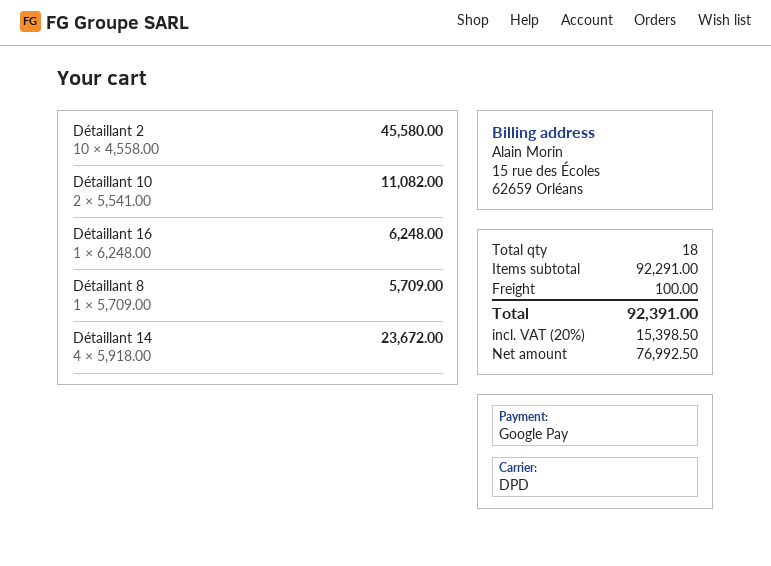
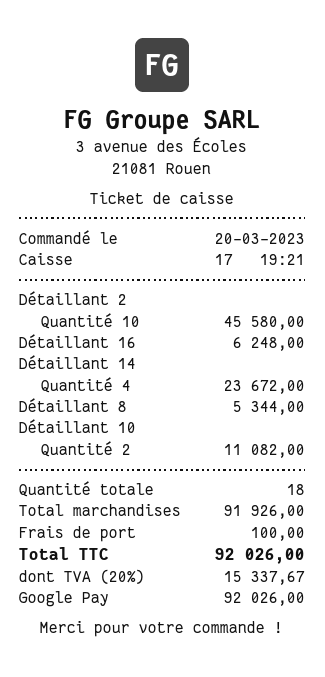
Détaillant 8: 1 for 5709.00 -> 1 for 5344.00
subtotal: 92291.00 -> 91926.00
tax: 20% = 15398.50 -> 20% = 15337.67
total: 92391.00 -> 92026.00

